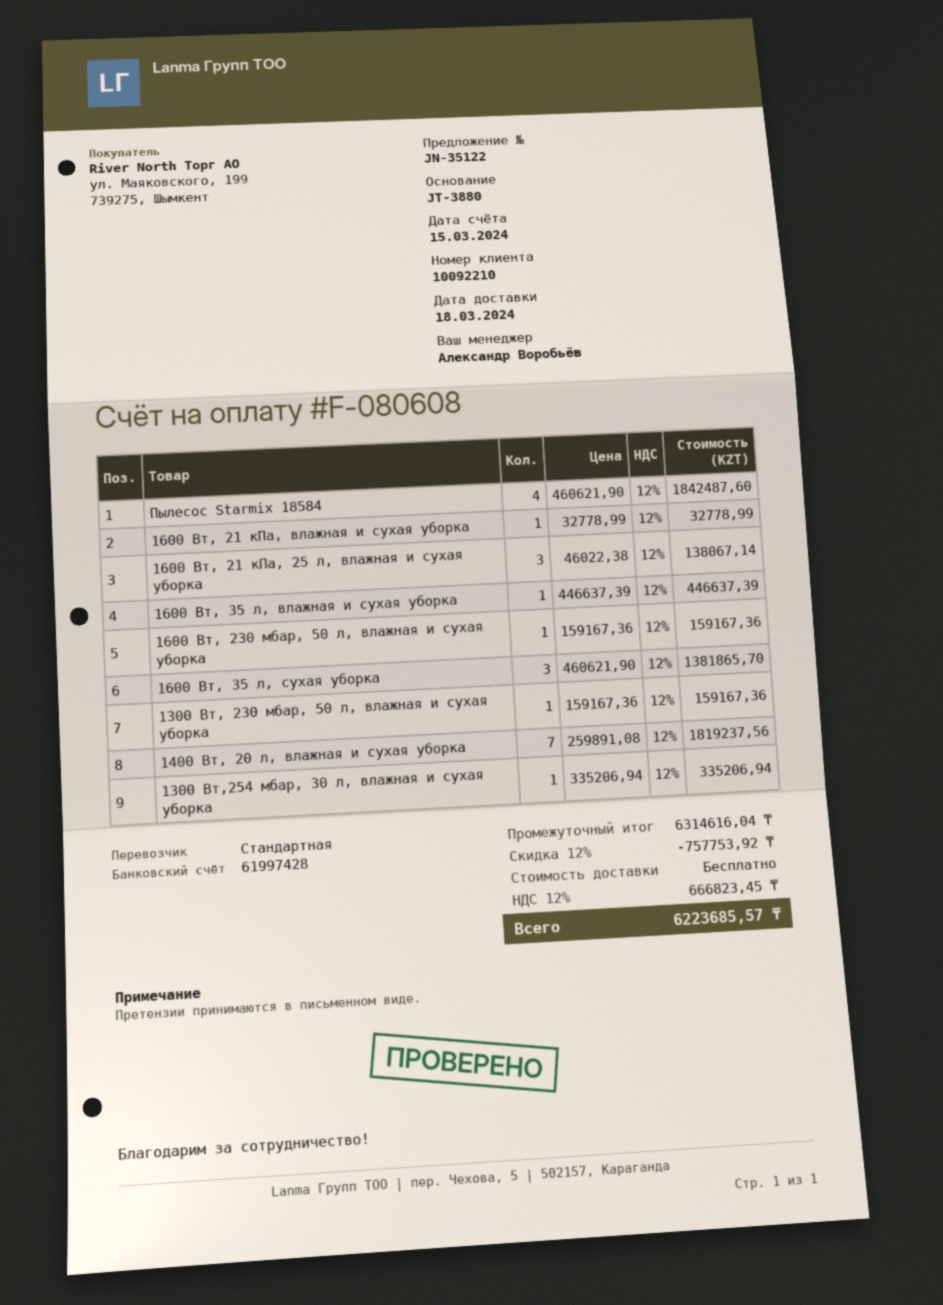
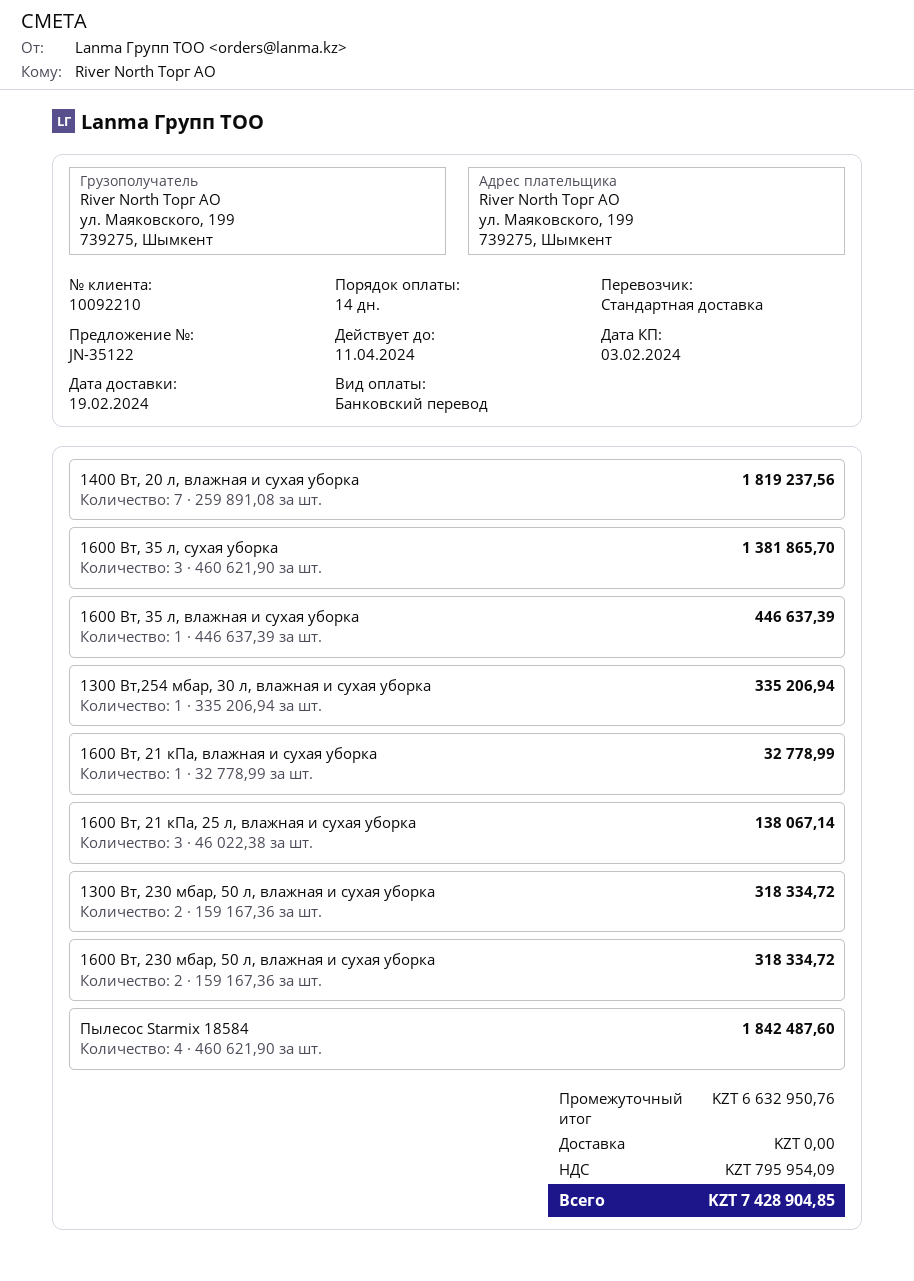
delivery date: 2024-03-18 -> 2024-02-19
1600 Вт, 230 мбар, 50 л, влажная и сухая уборка: 1 x 159167.36 = 159167.36 -> 2 x 159167.36 = 318334.72
1300 Вт, 230 мбар, 50 л, влажная и сухая уборка: 1 x 159167.36 = 159167.36 -> 2 x 159167.36 = 318334.72
subtotal: 6314616.04 -> 6632950.76
discount: 12% = 757753.92 -> none
tax: 666823.45 -> 795954.09
total: 6223685.57 -> 7428904.85

